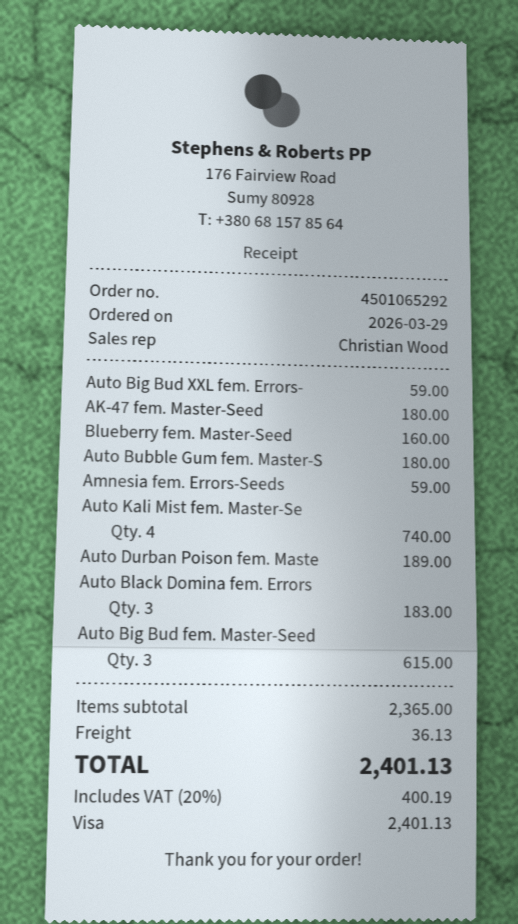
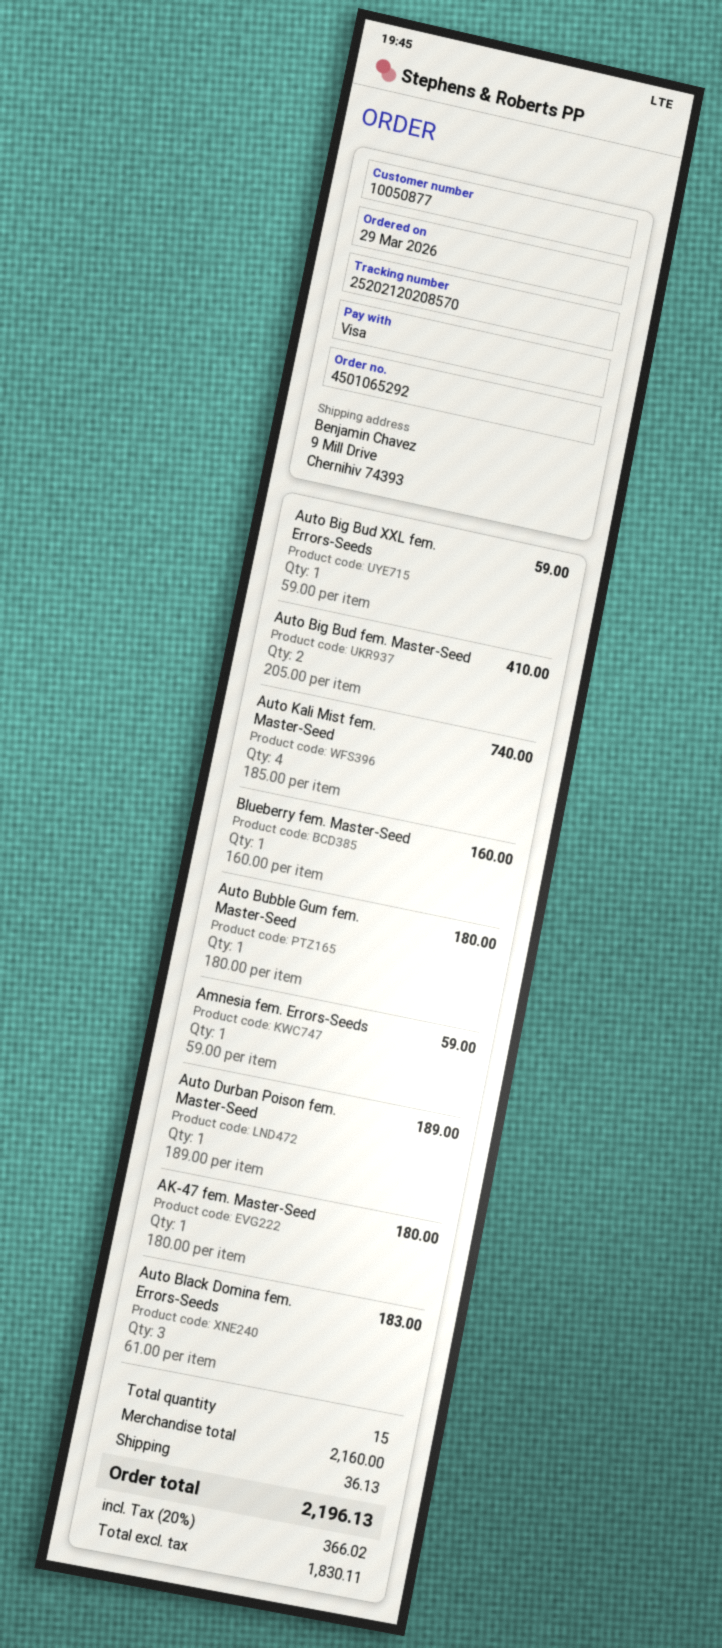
Auto Big Bud fem. Master-Seed: 3 for 615.00 -> 2 for 410.00
subtotal: 2365.00 -> 2160.00
tax: 20% = 400.19 -> 20% = 366.02
total: 2401.13 -> 2196.13

